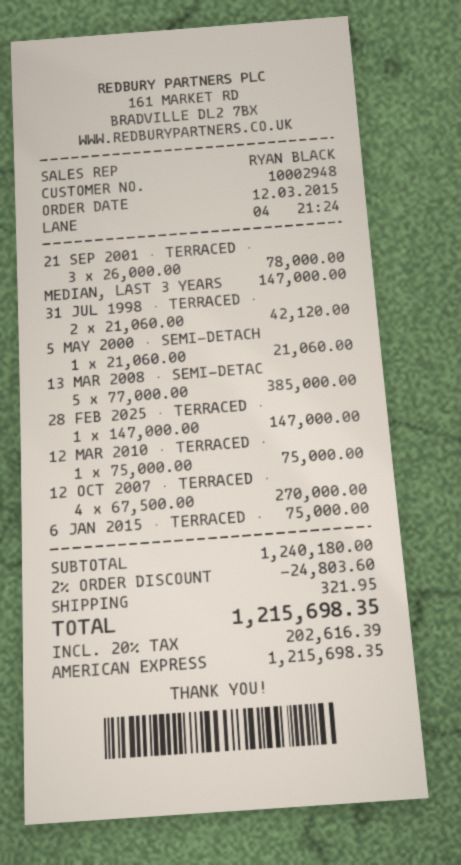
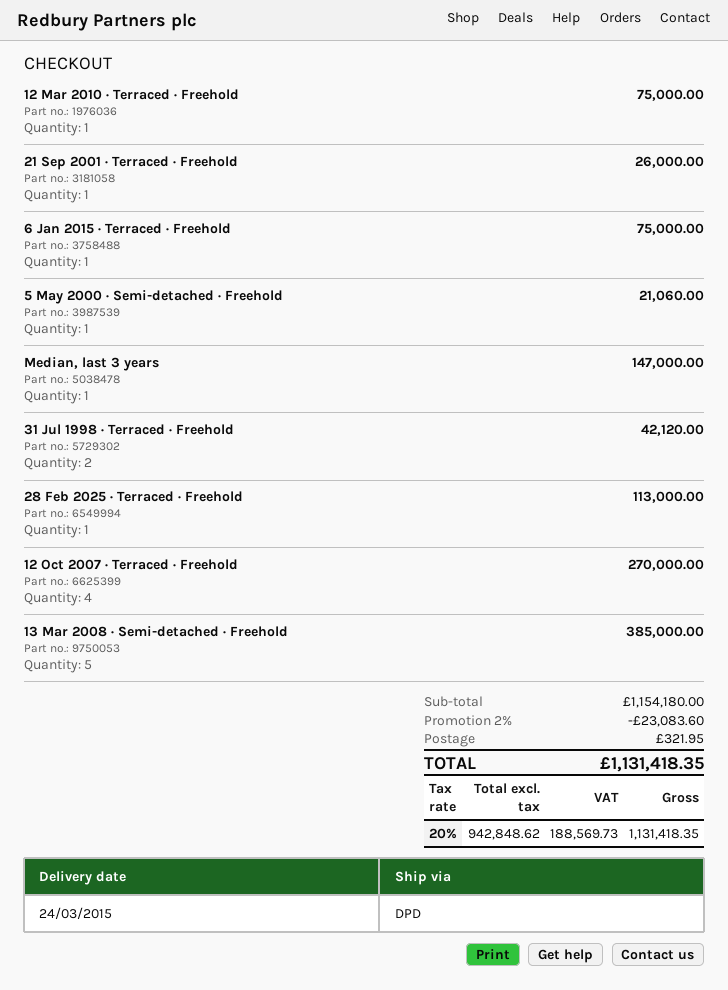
21 SEP 2001 · TERRACED ·: 3 for 78000.00 -> 1 for 26000.00
28 FEB 2025 · TERRACED ·: 1 for 147000.00 -> 1 for 113000.00
subtotal: 1240180.00 -> 1154180.00
discount: 2% = 24803.60 -> 2% = 23083.60
tax: 20% = 202616.39 -> 20% = 188569.73
total: 1215698.35 -> 1131418.35

